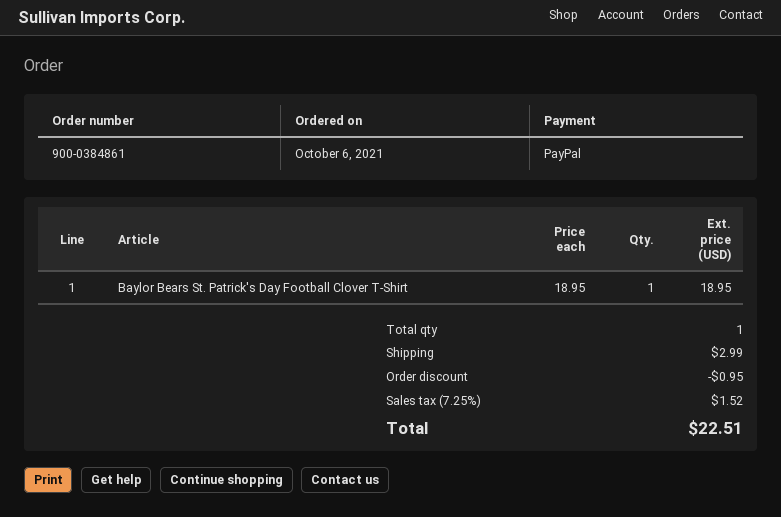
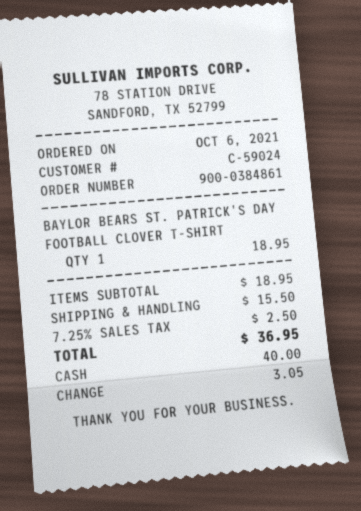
payment method: PayPal -> cash
discount: 0.95 -> none
shipping: 2.99 -> 15.50
tax: 7.25% = 1.52 -> 7.25% = 2.50
total: 22.51 -> 36.95

